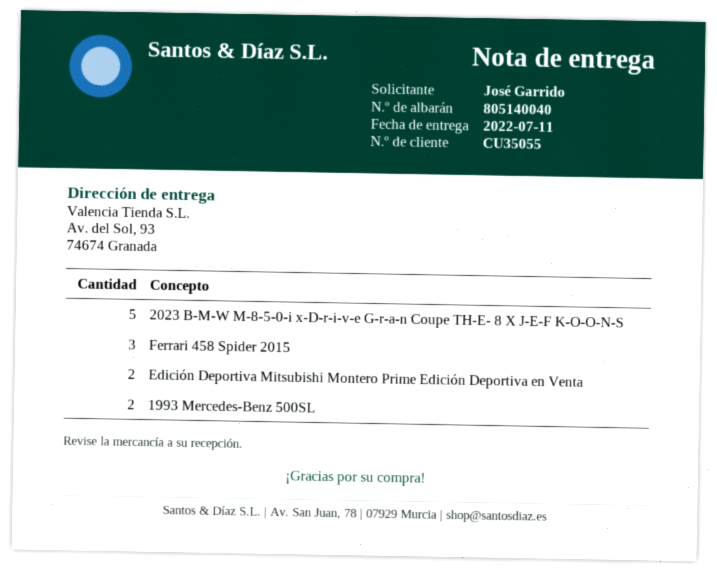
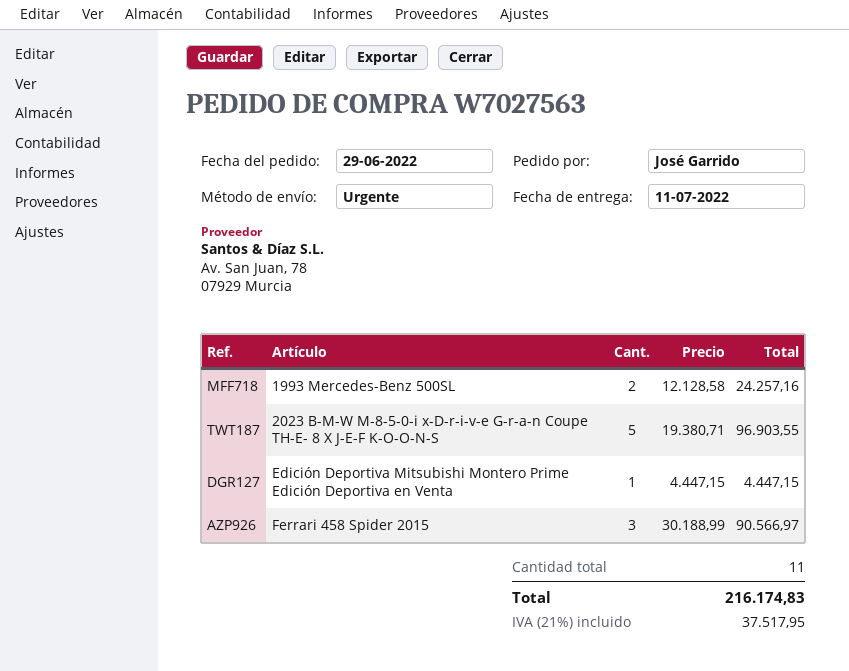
Edición Deportiva Mitsubishi Montero Prime Edición Deportiva en Venta: 2 -> 1

